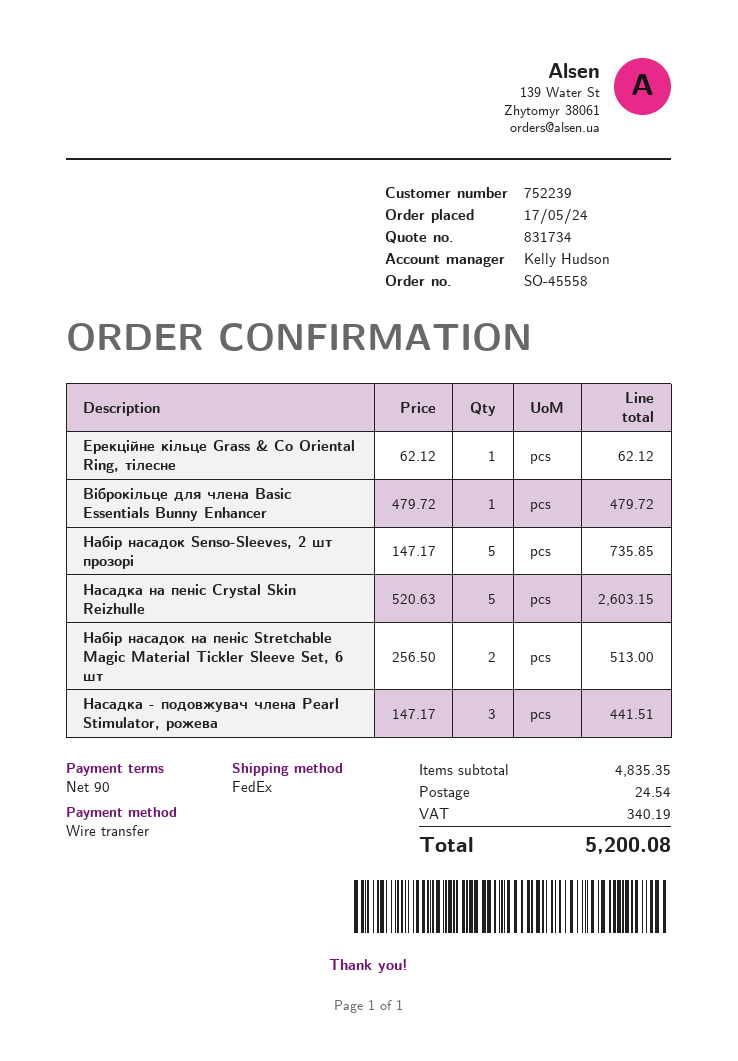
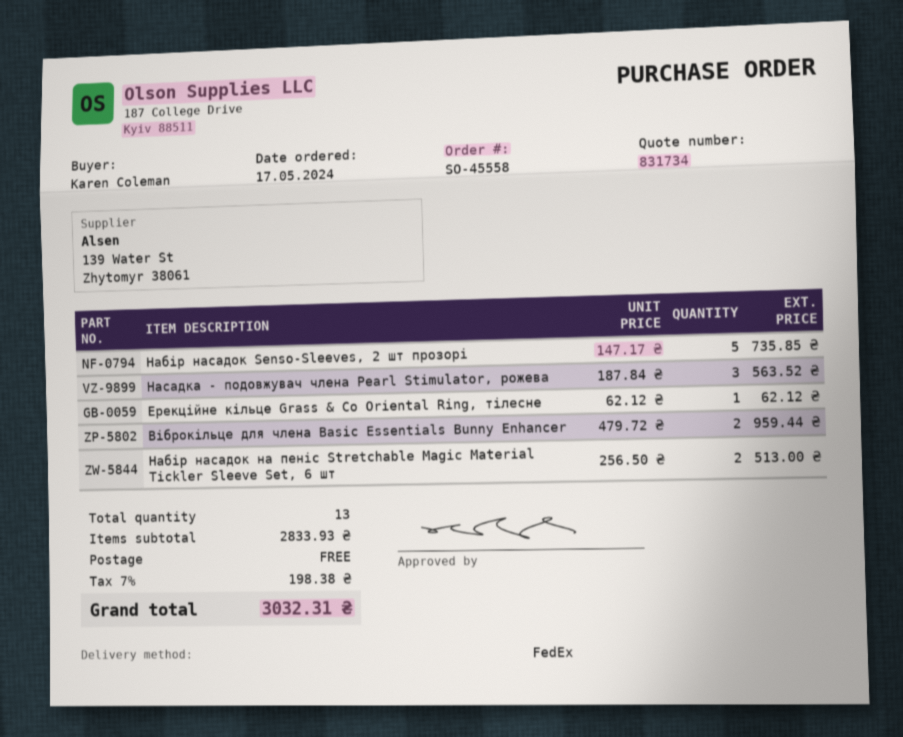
Віброкільце для члена Basic Essentials Bunny Enhancer: 1 x 479.72 = 479.72 -> 2 x 479.72 = 959.44
Насадка на пеніс Crystal Skin Reizhulle: 5 x 520.63 = 2603.15 -> none
Насадка - подовжувач члена Pearl Stimulator, рожева: 3 x 147.17 = 441.51 -> 3 x 187.84 = 563.52
subtotal: 4835.35 -> 2833.93
shipping: 24.54 -> 0.00
tax: 340.19 -> 198.38
total: 5200.08 -> 3032.31

